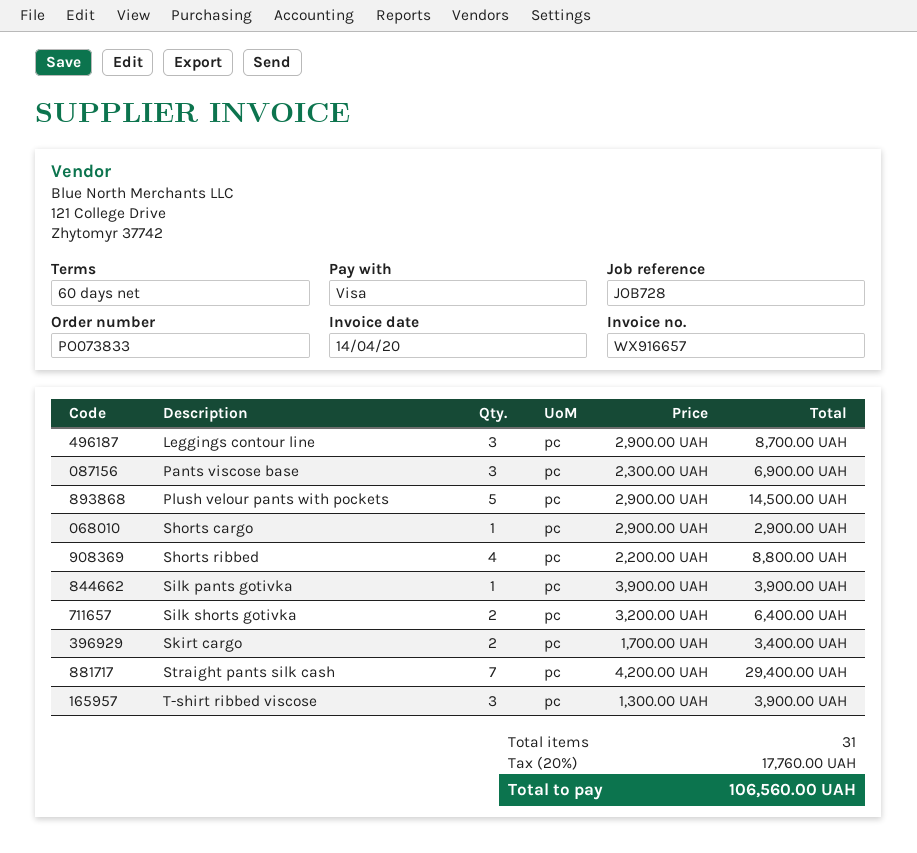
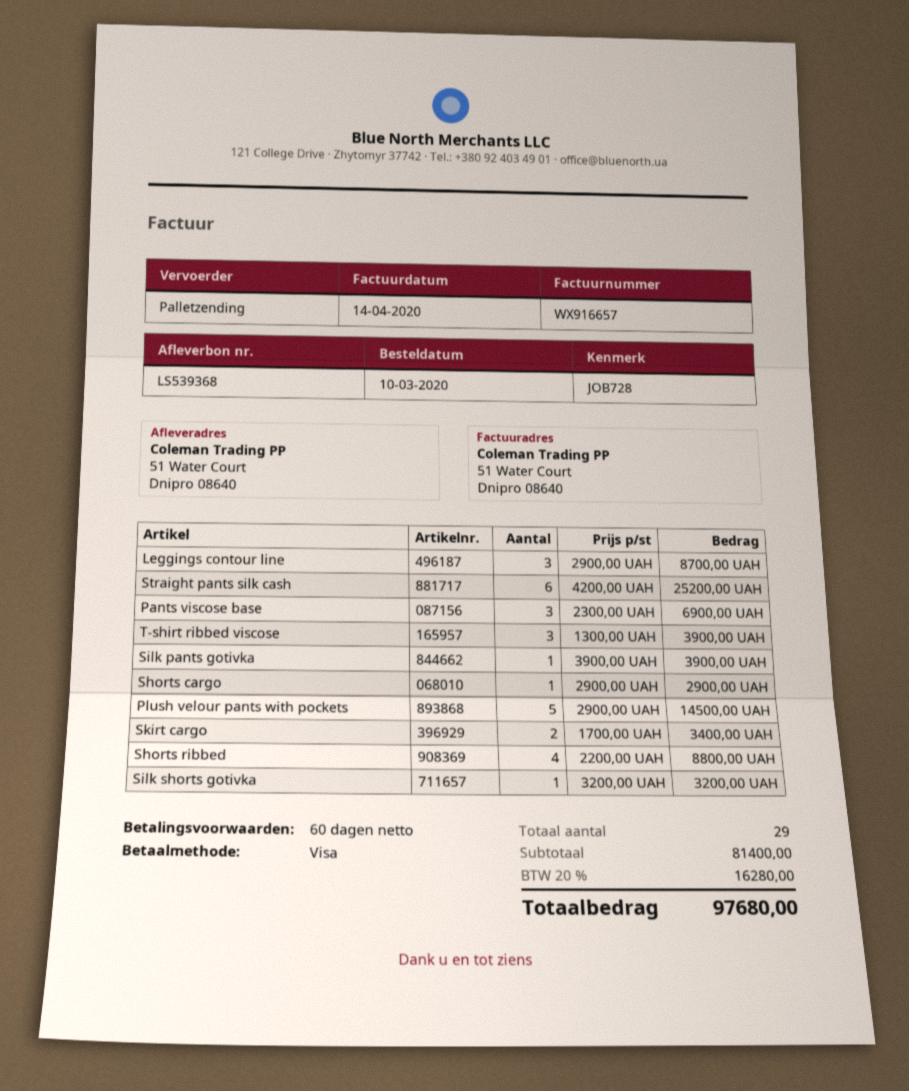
Silk shorts gotivka: 2 x 3200.00 = 6400.00 -> 1 x 3200.00 = 3200.00
Straight pants silk cash: 7 x 4200.00 = 29400.00 -> 6 x 4200.00 = 25200.00
total quantity: 31 -> 29
tax: 20% = 17760.00 -> 20% = 16280.00
total: 106560.00 -> 97680.00

